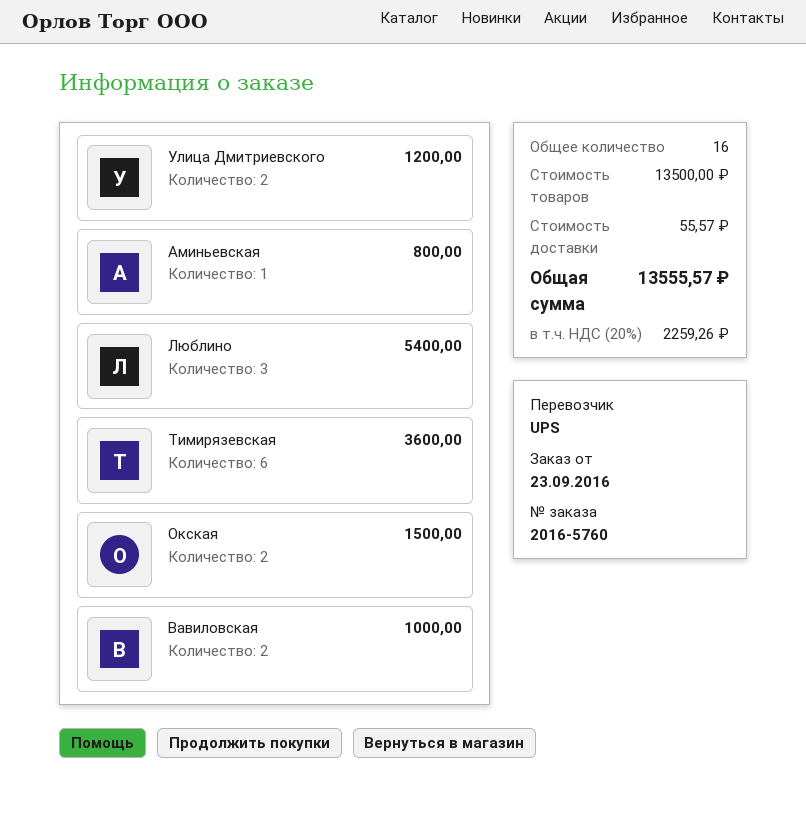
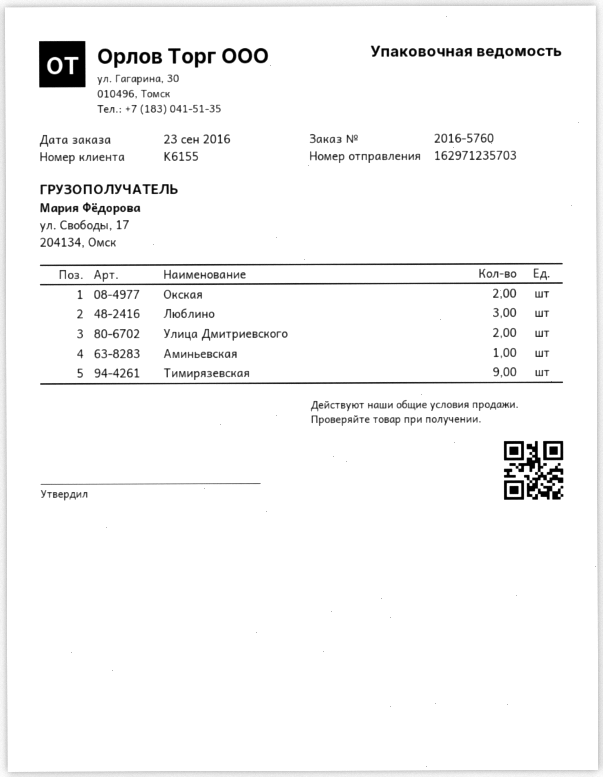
Тимирязевская: 6 -> 9
Вавиловская: 2 -> none

